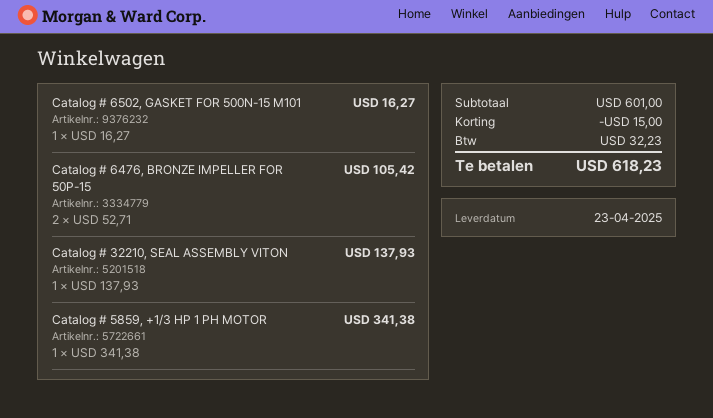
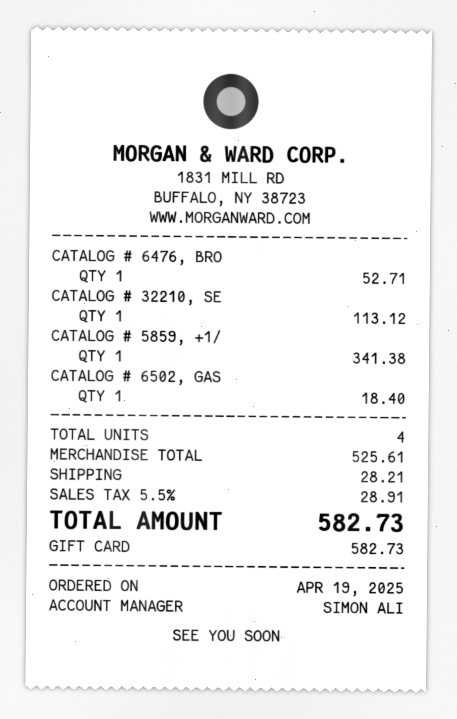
Catalog # 6502, GASKET FOR 500N-15 M101: 1 for 16.27 -> 1 for 18.40
Catalog # 6476, BRONZE IMPELLER FOR 50P-15: 2 for 105.42 -> 1 for 52.71
Catalog # 32210, SEAL ASSEMBLY VITON: 1 for 137.93 -> 1 for 113.12
subtotal: 601.00 -> 525.61
discount: 15.00 -> none
shipping: none -> 28.21
tax: 32.23 -> 28.91
total: 618.23 -> 582.73

